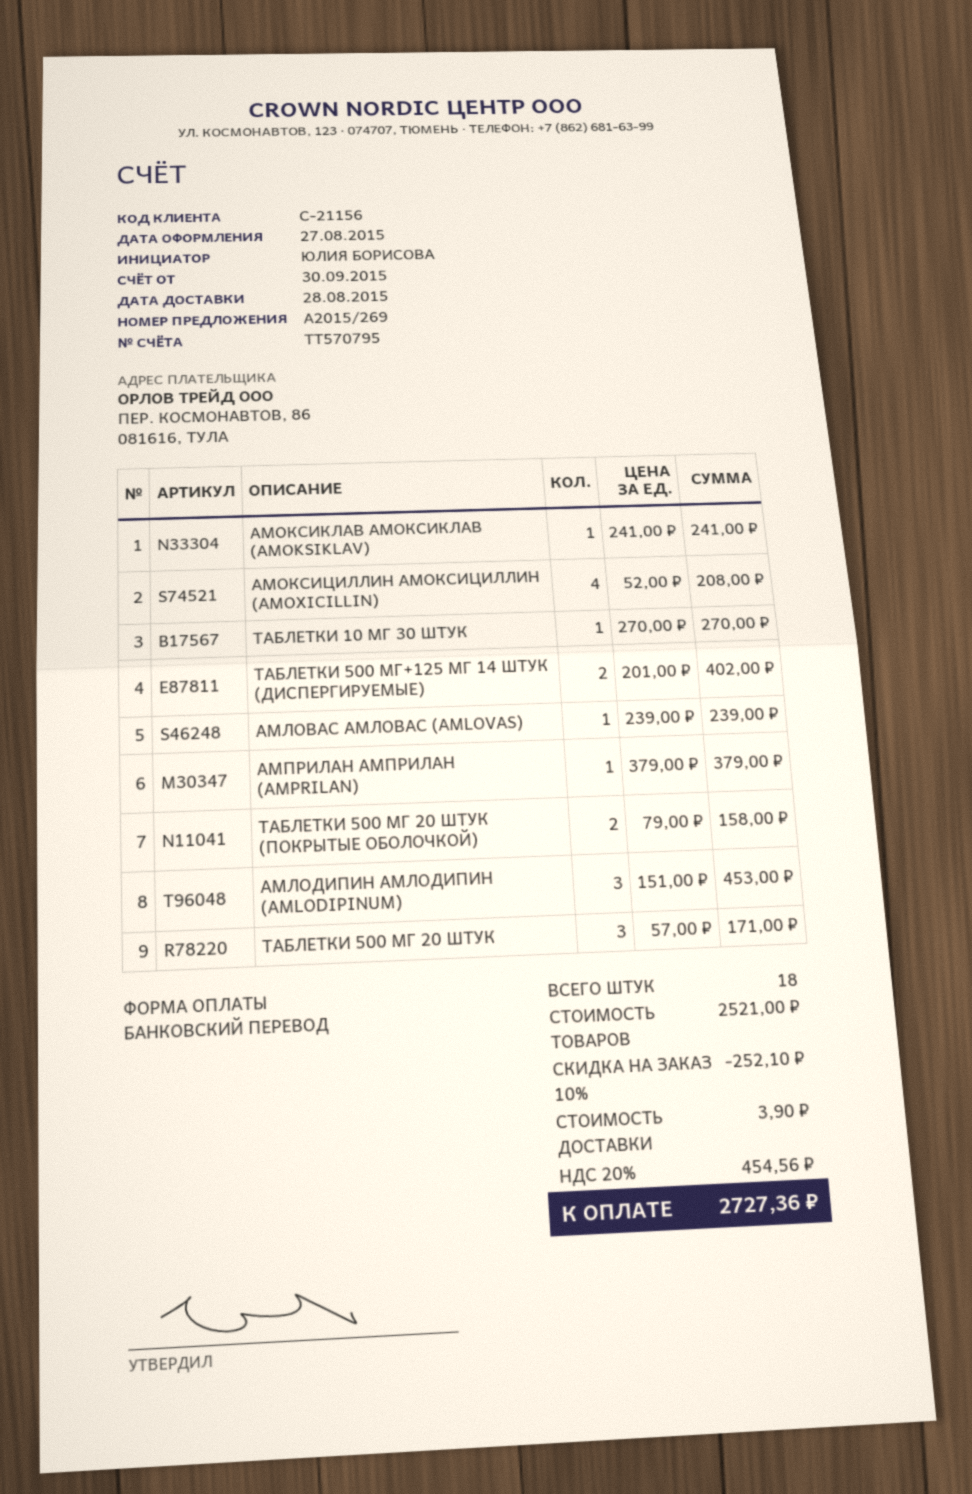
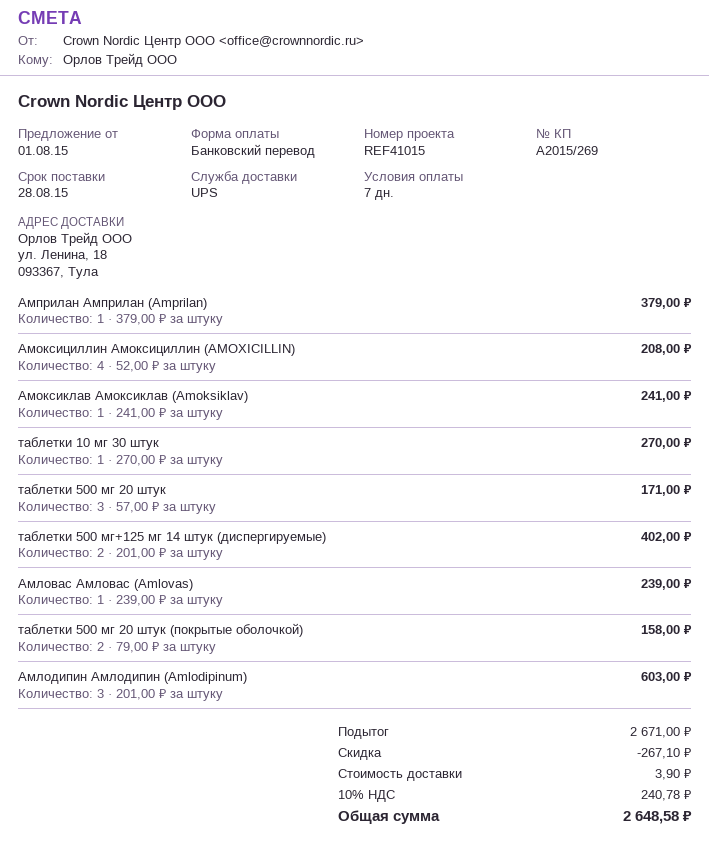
АМЛОДИПИН АМЛОДИПИН (AMLODIPINUM): 3 x 151.00 = 453.00 -> 3 x 201.00 = 603.00
subtotal: 2521.00 -> 2671.00
discount: 252.10 -> 267.10
tax: 20% = 454.56 -> 10% = 240.78
total: 2727.36 -> 2648.58

